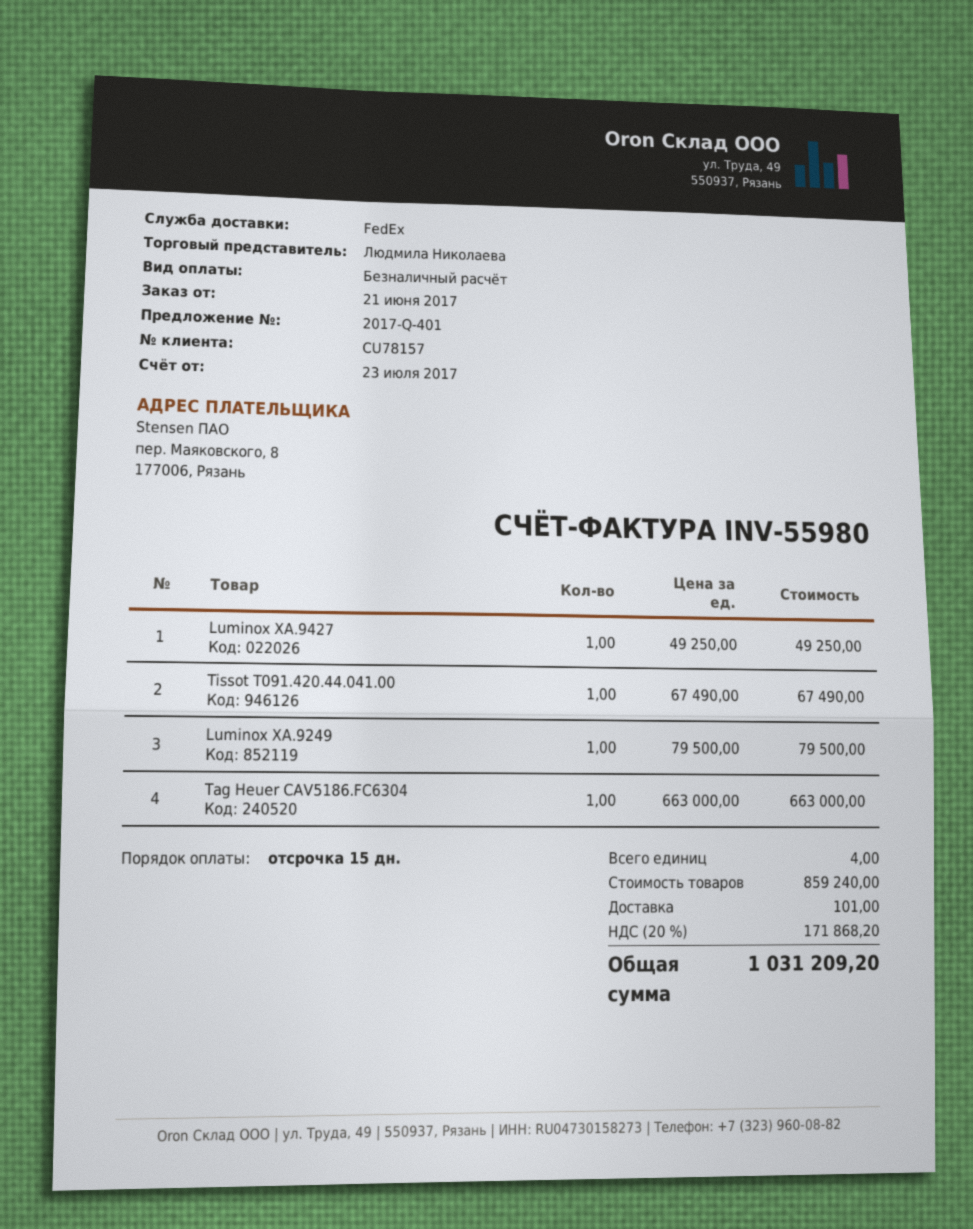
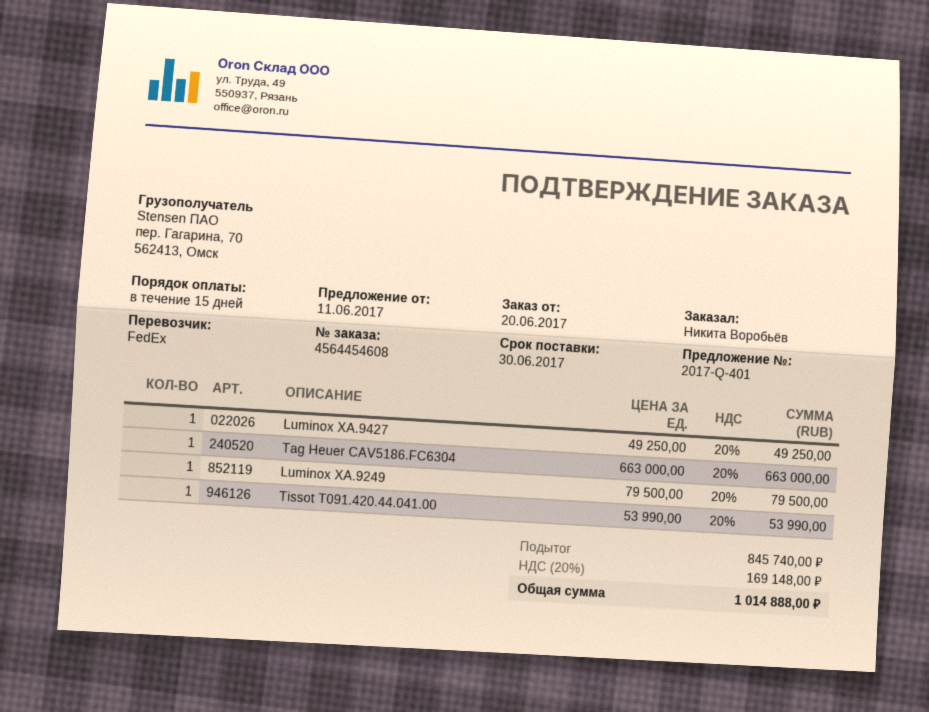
order date: 2017-06-21 -> 2017-06-20
Tissot T091.420.44.041.00: 1 x 67490.00 = 67490.00 -> 1 x 53990.00 = 53990.00
subtotal: 859240.00 -> 845740.00
shipping: 101.00 -> none
tax: 20% = 171868.20 -> 20% = 169148.00
total: 1031209.20 -> 1014888.00

